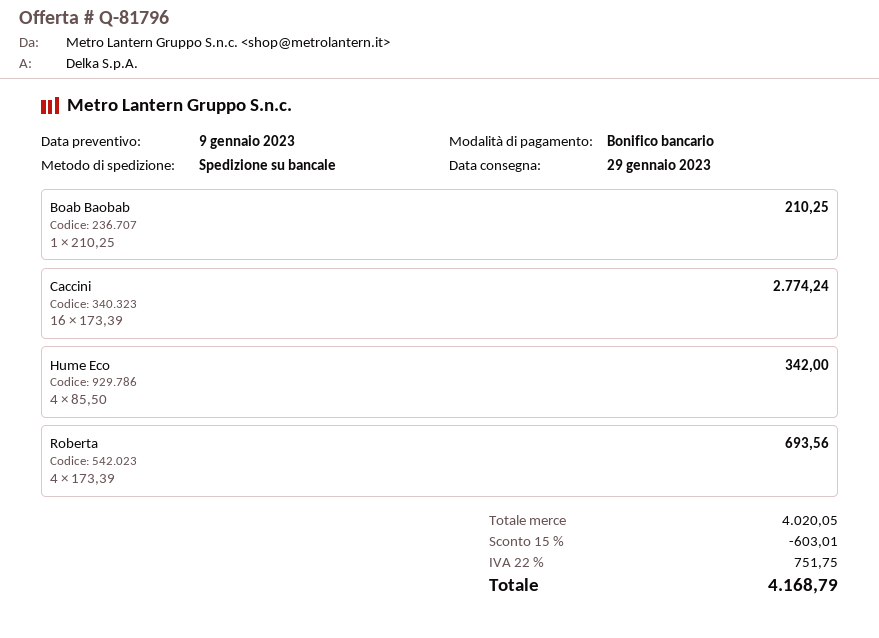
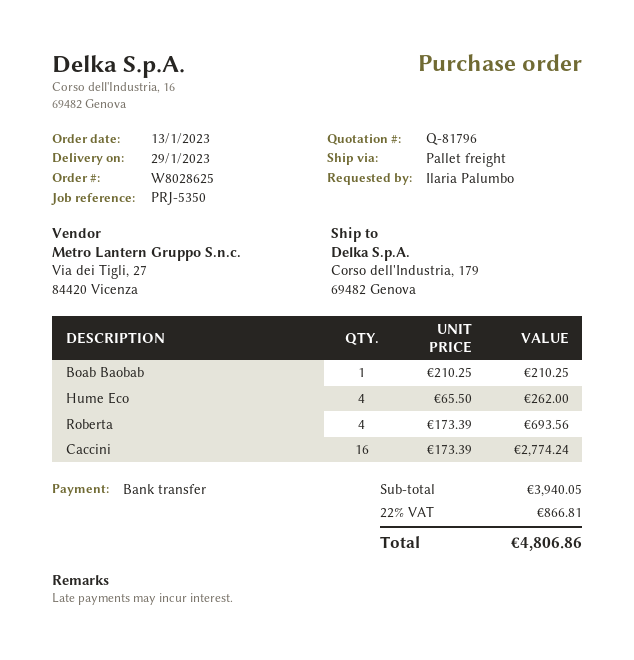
Hume Eco: 4 x 85.50 = 342.00 -> 4 x 65.50 = 262.00
subtotal: 4020.05 -> 3940.05
discount: 15% = 603.01 -> none
tax: 22% = 751.75 -> 22% = 866.81
total: 4168.79 -> 4806.86

